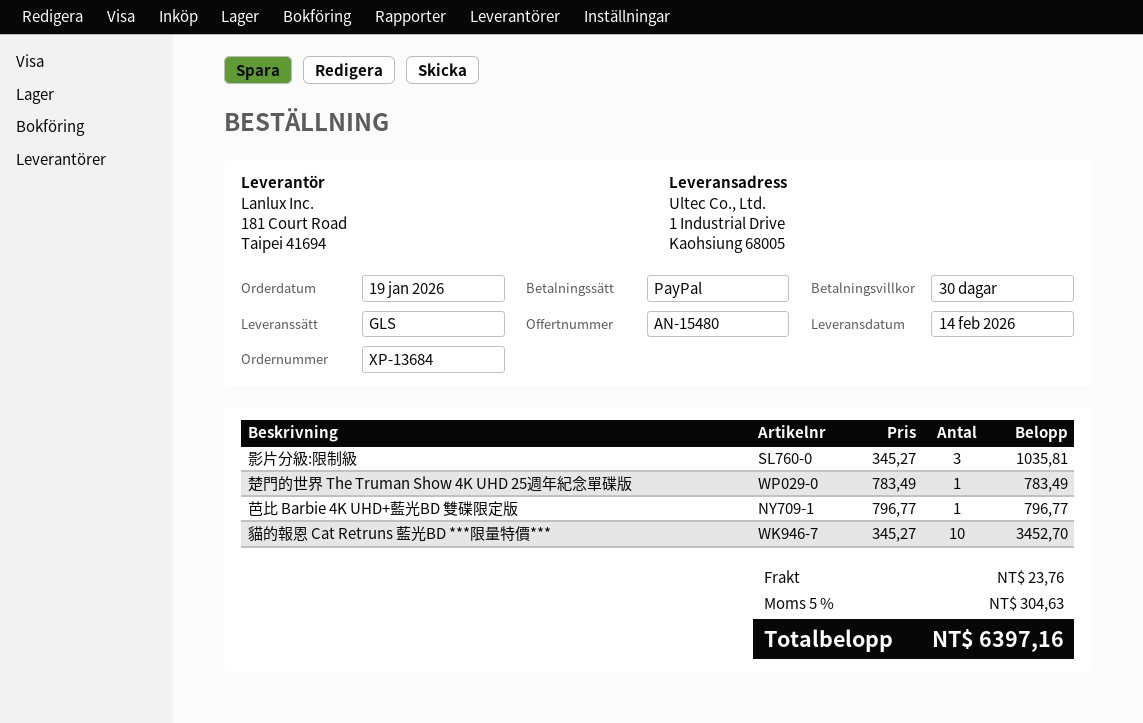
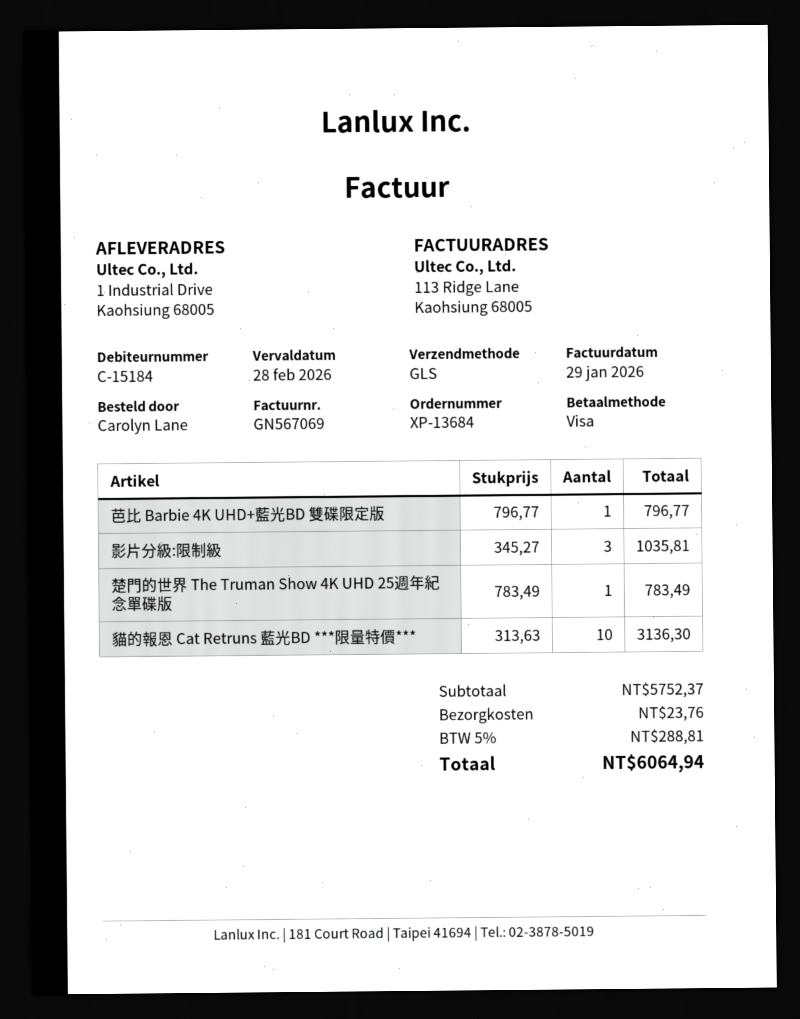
payment method: PayPal -> Visa
貓的報恩 Cat Retruns 藍光BD ***限量特價***: 10 x 345.27 = 3452.70 -> 10 x 313.63 = 3136.30
tax: 5% = 304.63 -> 5% = 288.81
total: 6397.16 -> 6064.94

